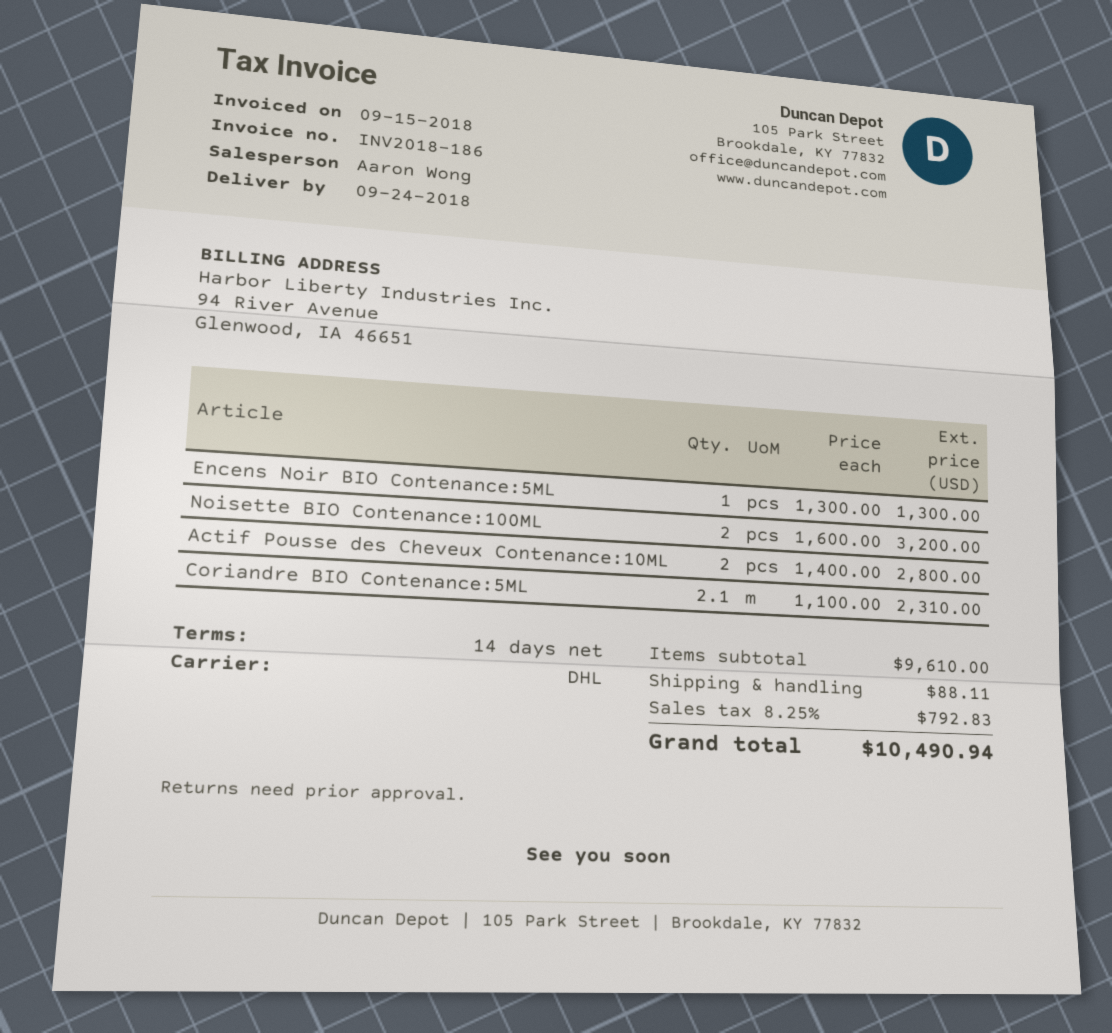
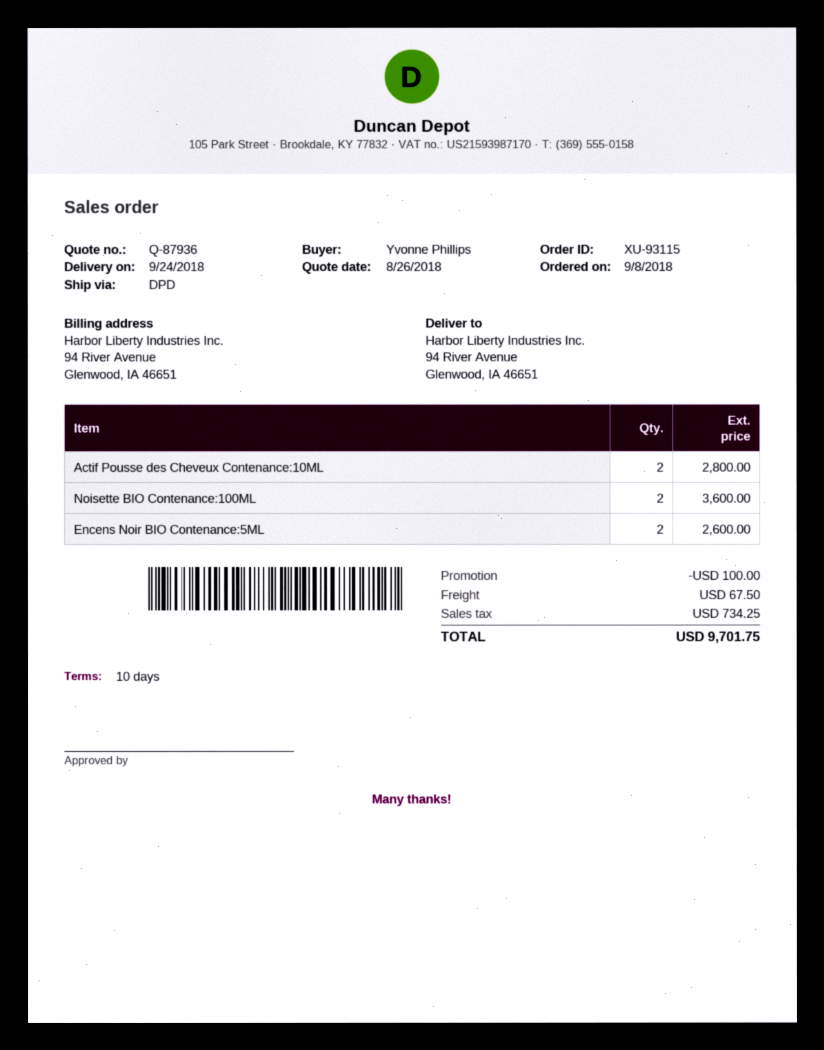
payment terms: 14 days -> 10 days
shipping method: DHL -> DPD
Encens Noir BIO Contenance:5ML: 1 for 1300.00 -> 2 for 2600.00
Noisette BIO Contenance:100ML: 2 for 3200.00 -> 2 for 3600.00
Coriandre BIO Contenance:5ML: 2.1 for 2310.00 -> none
discount: none -> 100.00
shipping: 88.11 -> 67.50
tax: 792.83 -> 734.25
total: 10490.94 -> 9701.75

